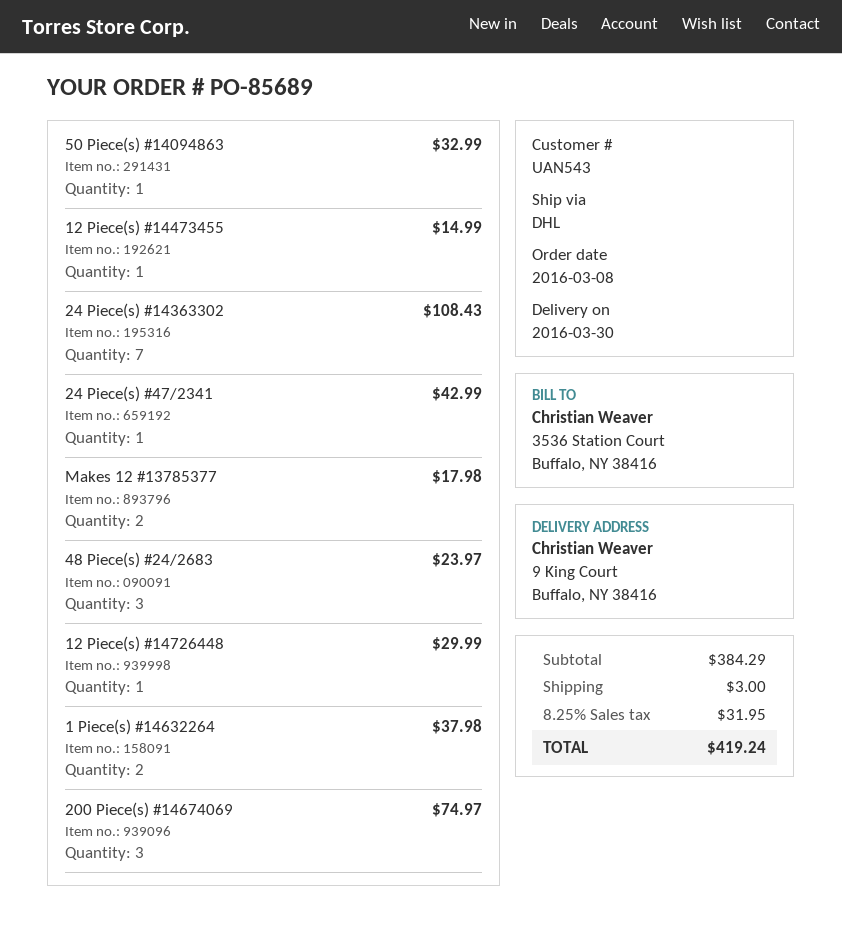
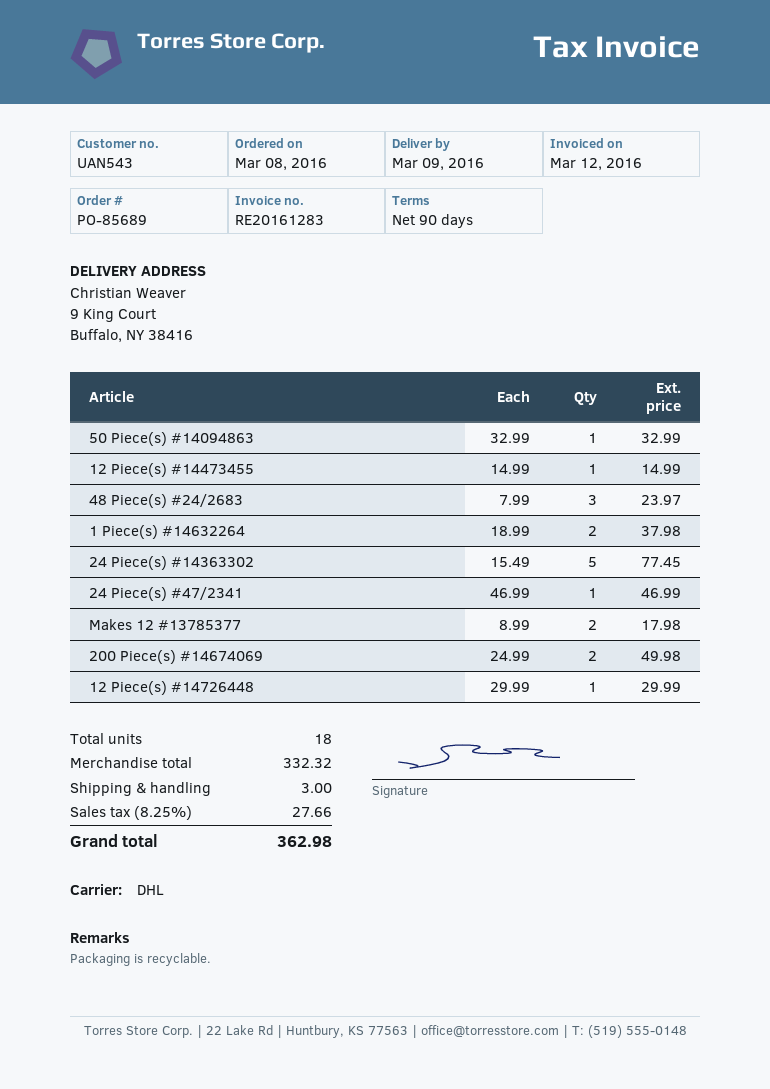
delivery date: 2016-03-30 -> 2016-03-09
24 Piece(s) #14363302: 7 for 108.43 -> 5 for 77.45
24 Piece(s) #47/2341: 1 for 42.99 -> 1 for 46.99
200 Piece(s) #14674069: 3 for 74.97 -> 2 for 49.98
subtotal: 384.29 -> 332.32
tax: 8.25% = 31.95 -> 8.25% = 27.66
total: 419.24 -> 362.98

